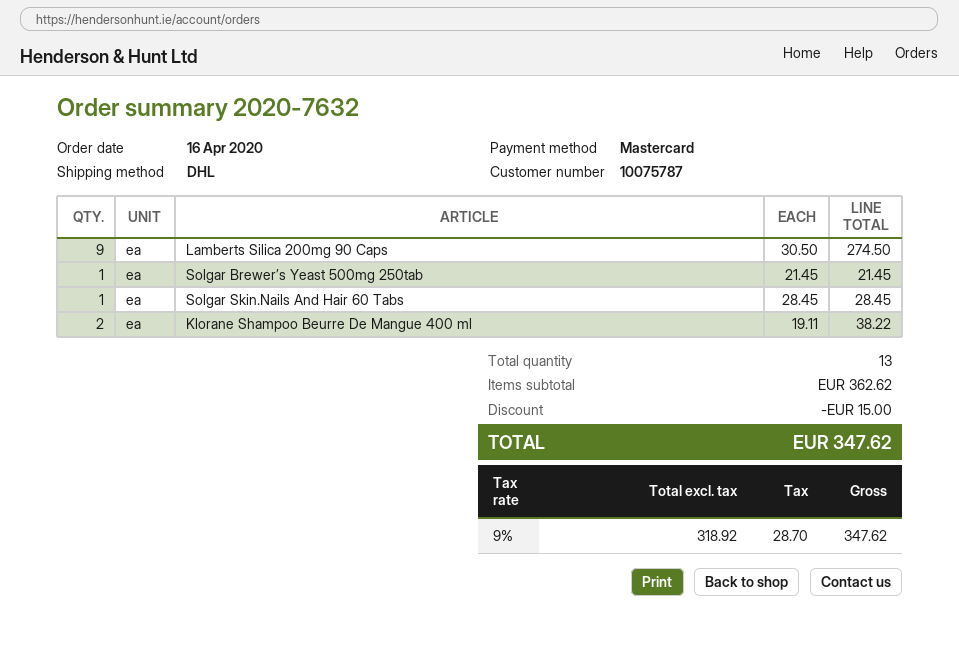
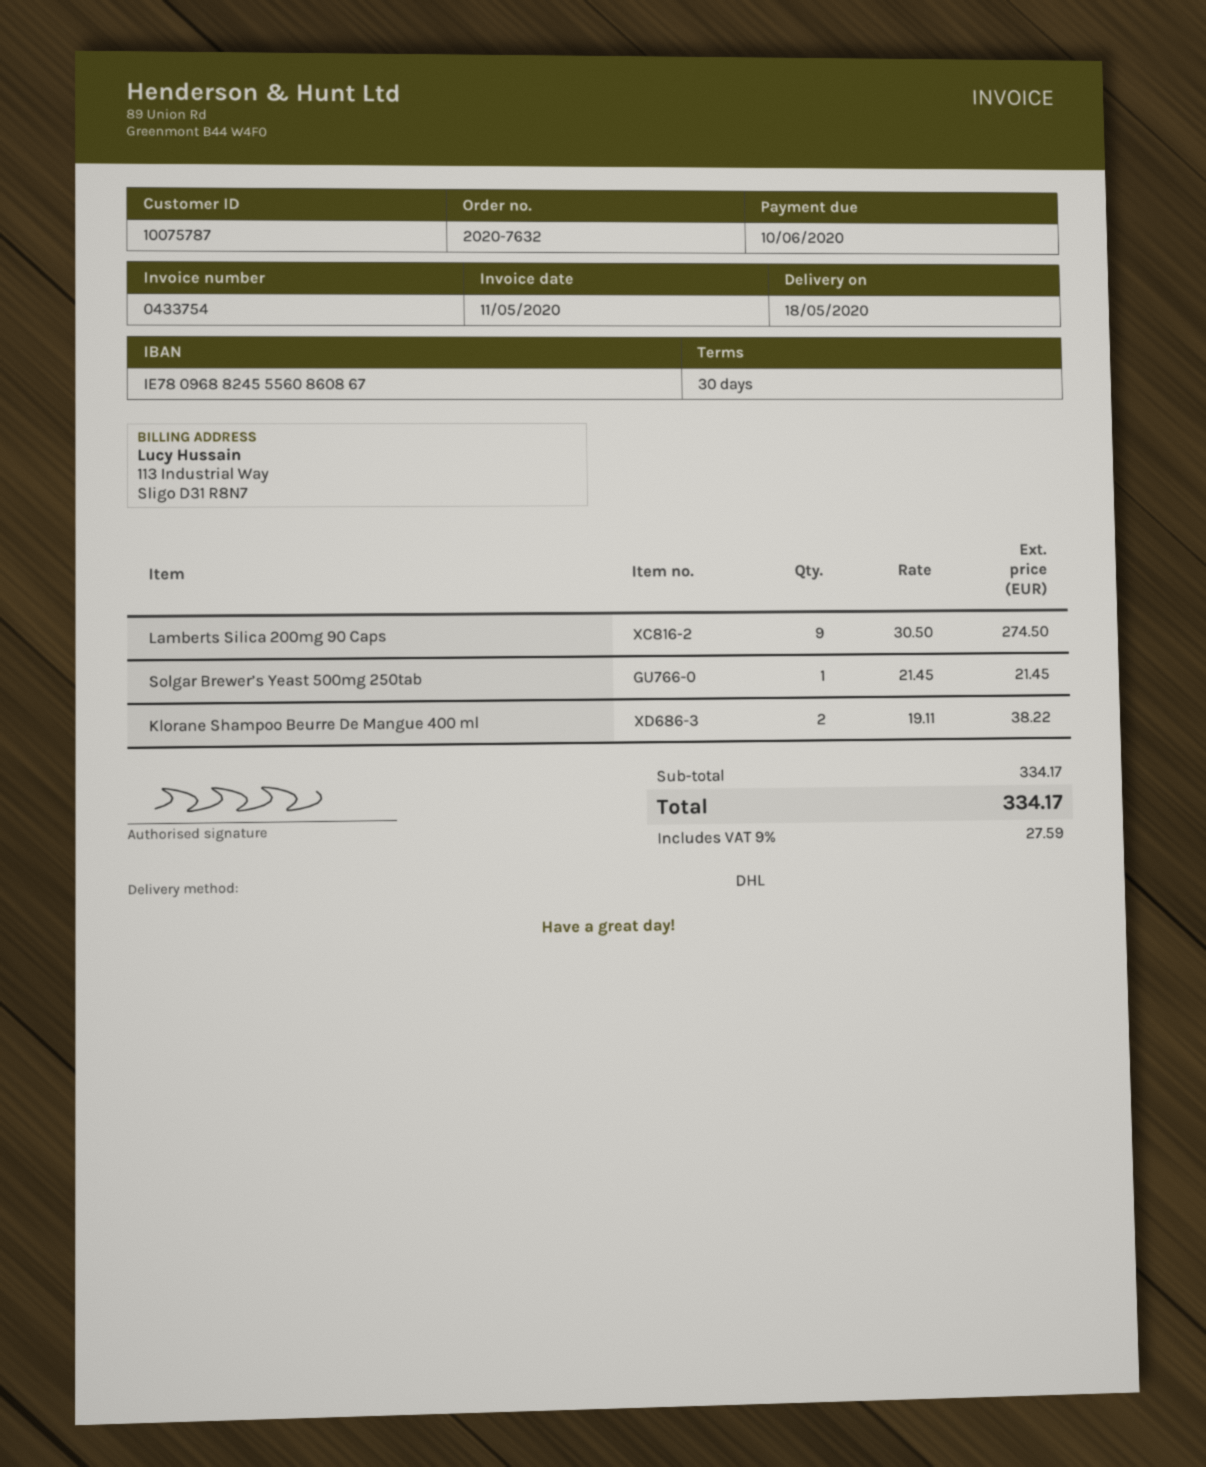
Solgar Skin.Nails And Hair 60 Tabs: 1 x 28.45 = 28.45 -> none
subtotal: 362.62 -> 334.17
discount: 15.00 -> none
tax: 9% = 28.70 -> 9% = 27.59
total: 347.62 -> 334.17

